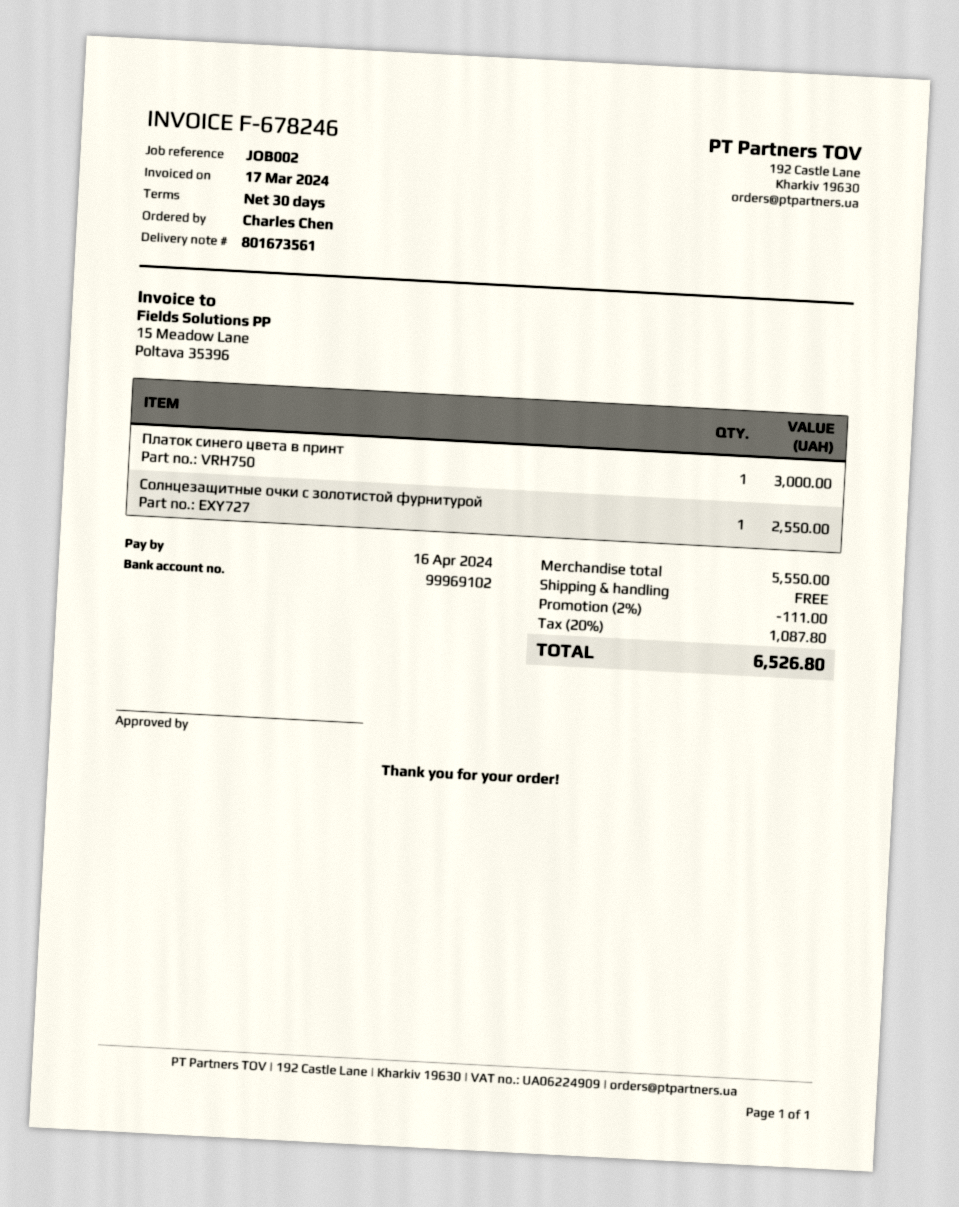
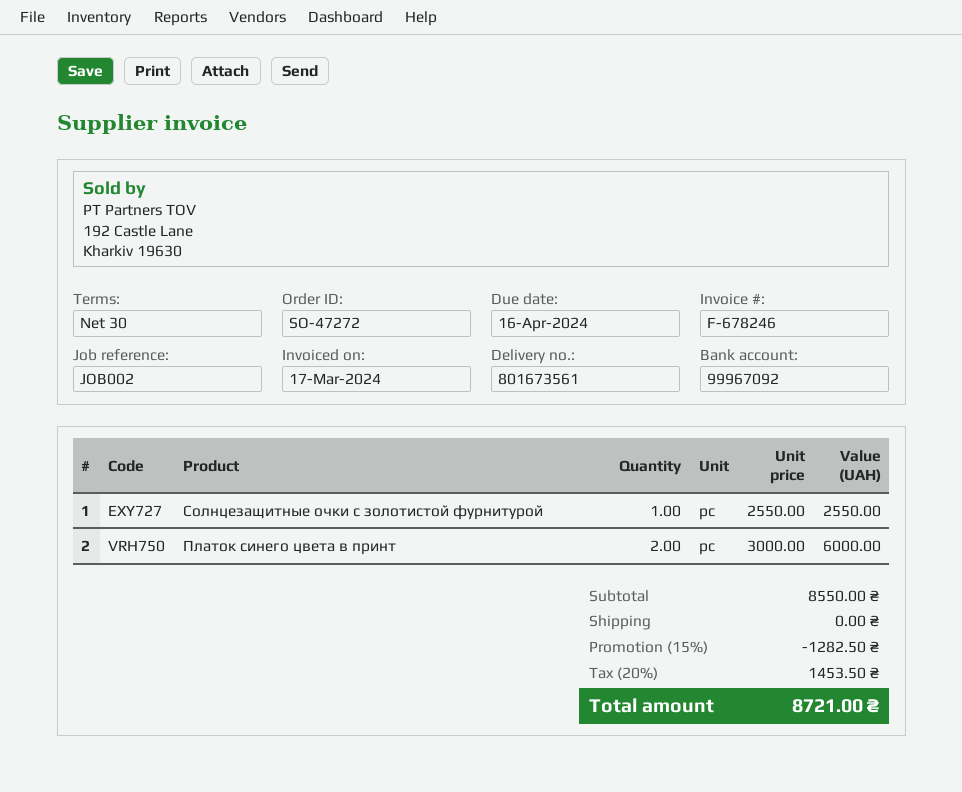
bank account: 99969102 -> 99967092
Платок синего цвета в принт: 1 for 3000.00 -> 2 for 6000.00
subtotal: 5550.00 -> 8550.00
discount: 2% = 111.00 -> 15% = 1282.50
tax: 20% = 1087.80 -> 20% = 1453.50
total: 6526.80 -> 8721.00

